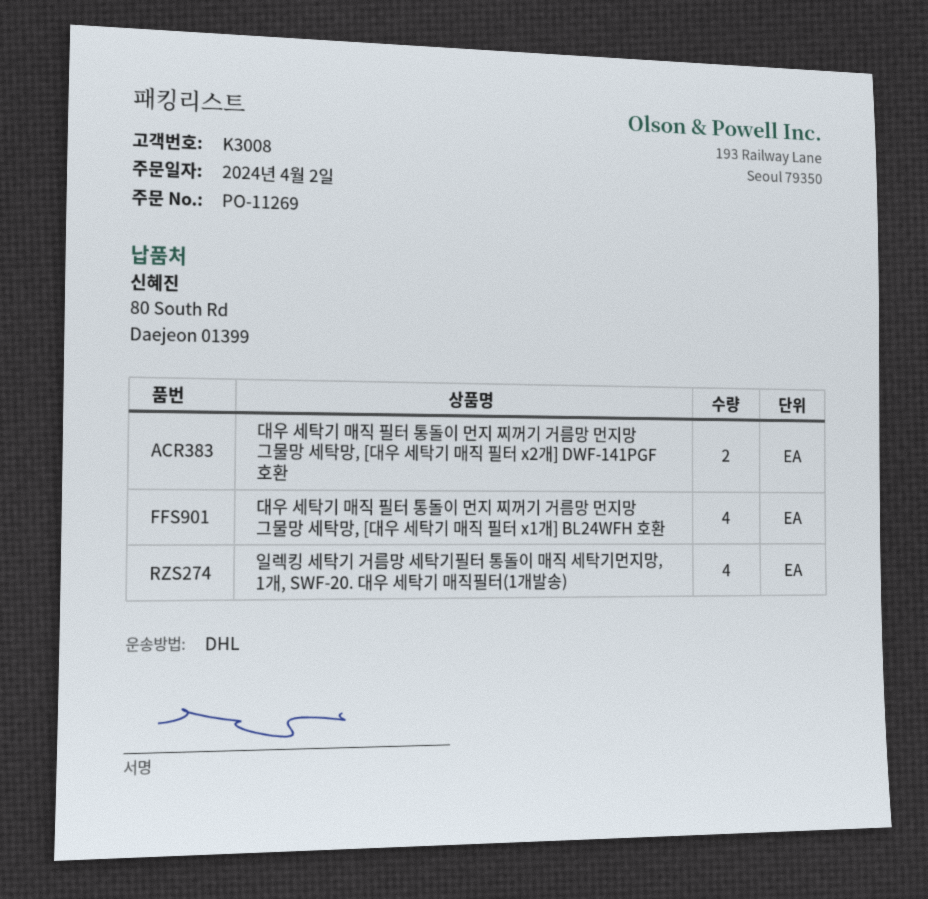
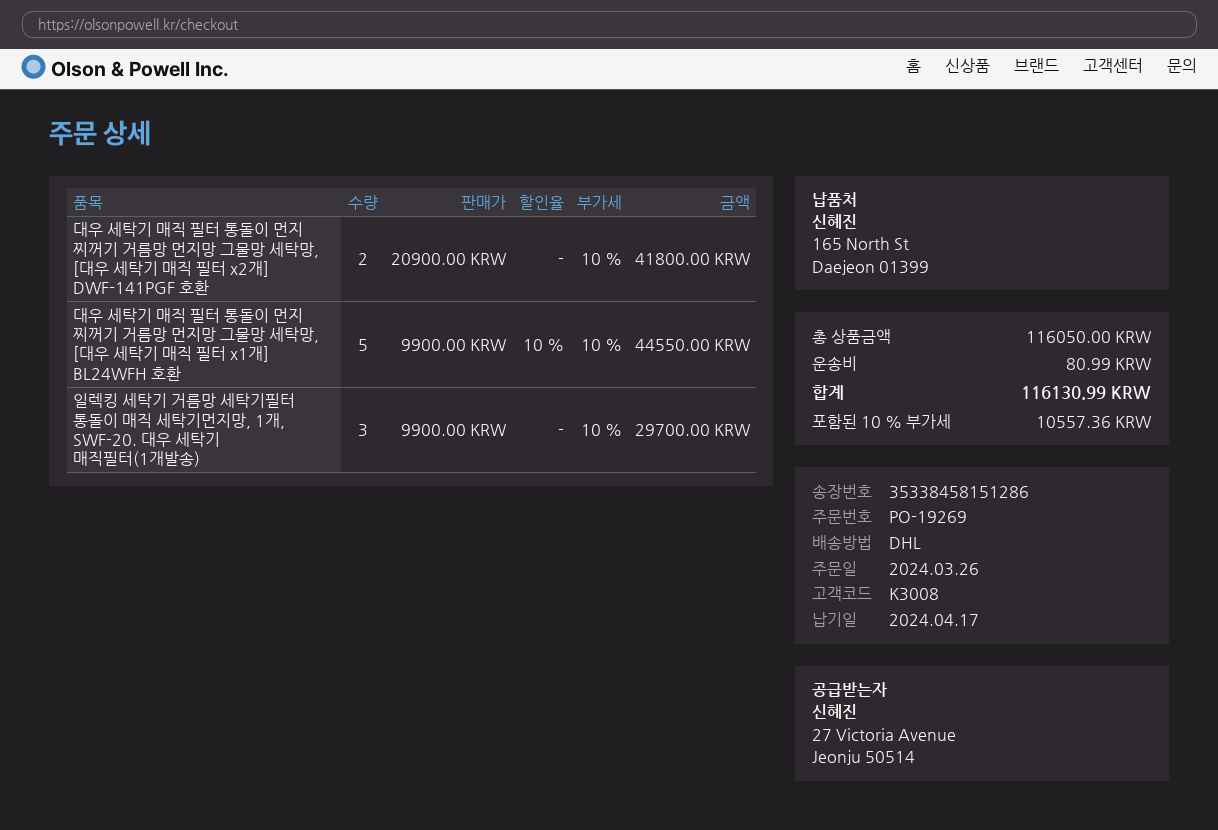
order number: PO-11269 -> PO-19269
order date: 2024-04-02 -> 2024-03-26
ship to: 80 South Rd, Daejeon 01399 -> 165 North St, Daejeon 01399
대우 세탁기 매직 필터 통돌이 먼지 찌꺼기 거름망 먼지망 그물망 세탁망, [대우 세탁기 매직 필터 x1개] BL24WFH 호환: 4 -> 5
일렉킹 세탁기 거름망 세탁기필터 통돌이 매직 세탁기먼지망, 1개, SWF-20. 대우 세탁기 매직필터(1개발송): 4 -> 3

